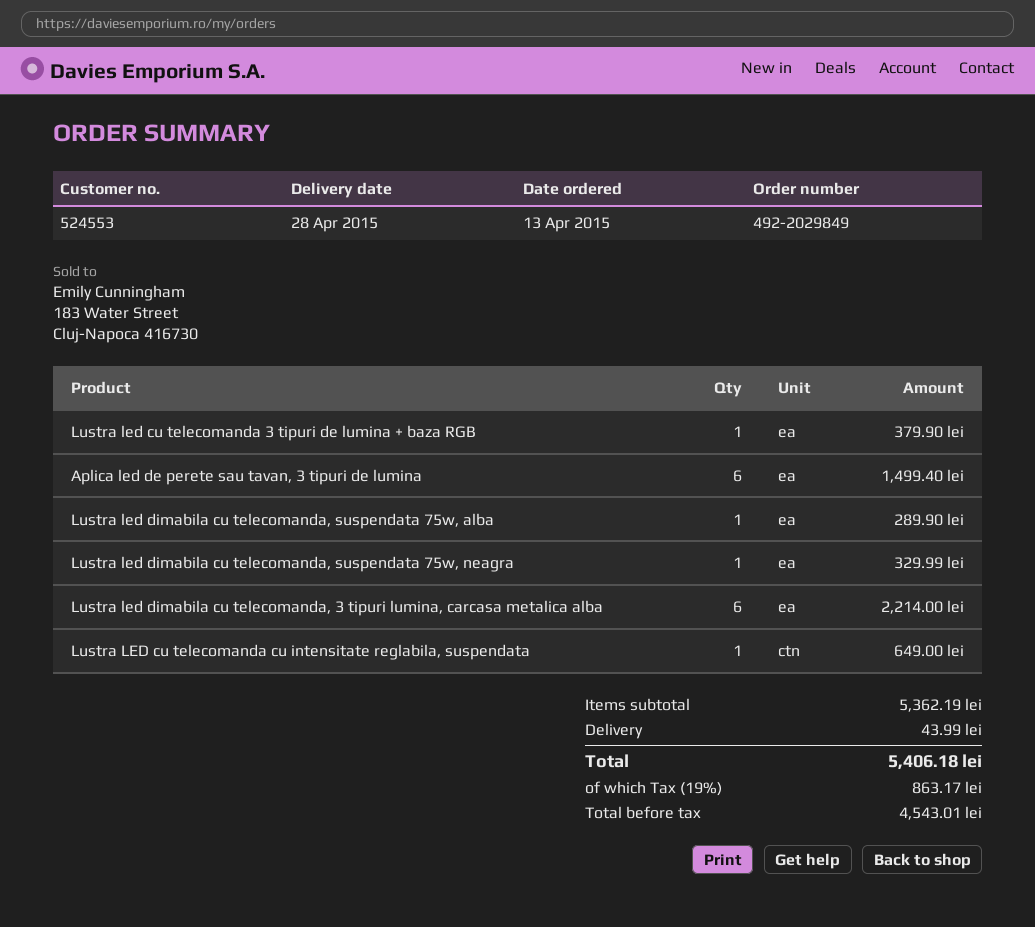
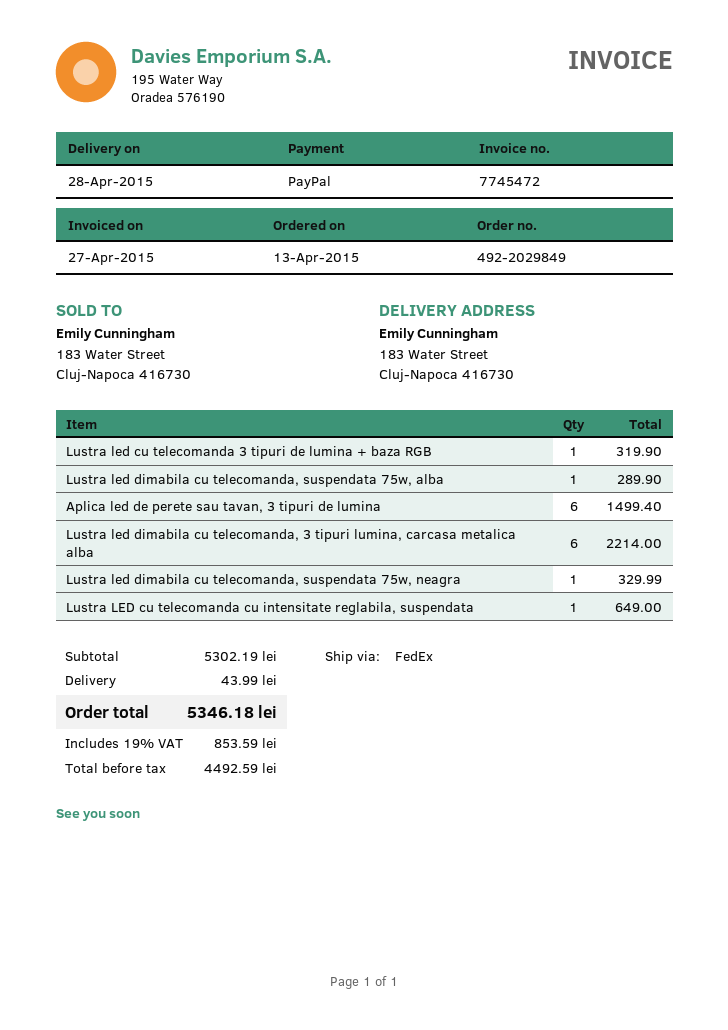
Lustra led cu telecomanda 3 tipuri de lumina + baza RGB: 1 for 379.90 -> 1 for 319.90
subtotal: 5362.19 -> 5302.19
net: 4543.01 -> 4492.59
tax: 19% = 863.17 -> 19% = 853.59
total: 5406.18 -> 5346.18

